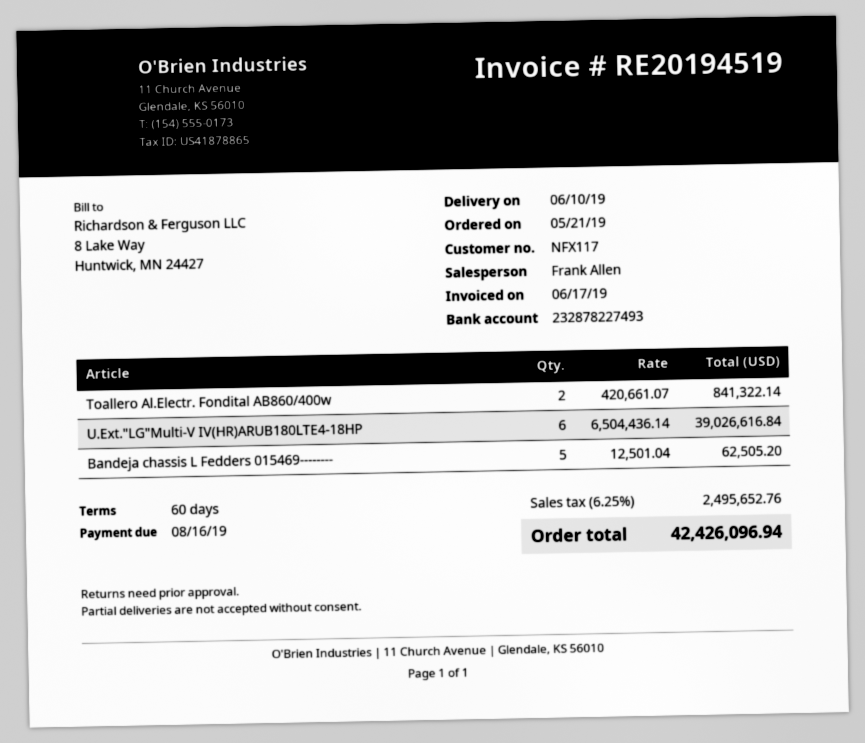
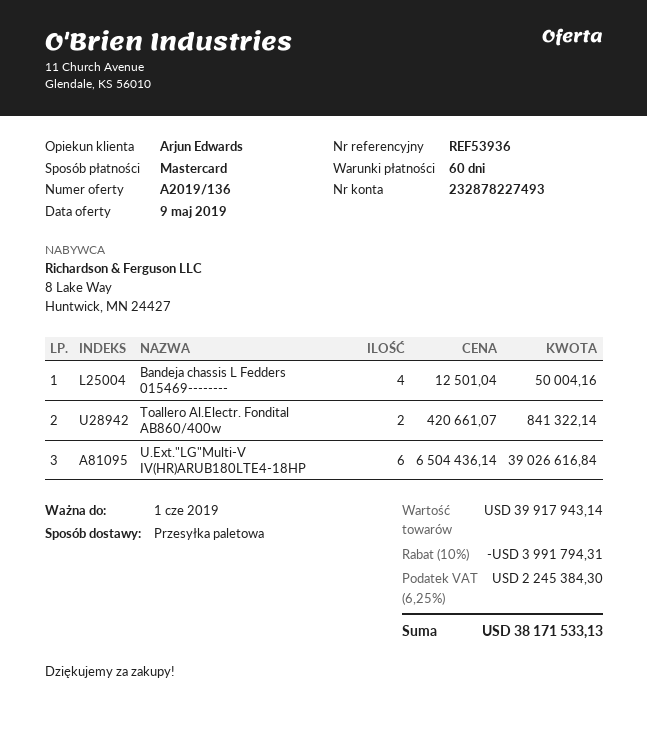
sales rep: Frank Allen -> Arjun Edwards
Bandeja chassis L Fedders 015469--------: 5 x 12501.04 = 62505.20 -> 4 x 12501.04 = 50004.16
discount: none -> 10% = 3991794.31
tax: 6.25% = 2495652.76 -> 6.25% = 2245384.30
total: 42426096.94 -> 38171533.13

